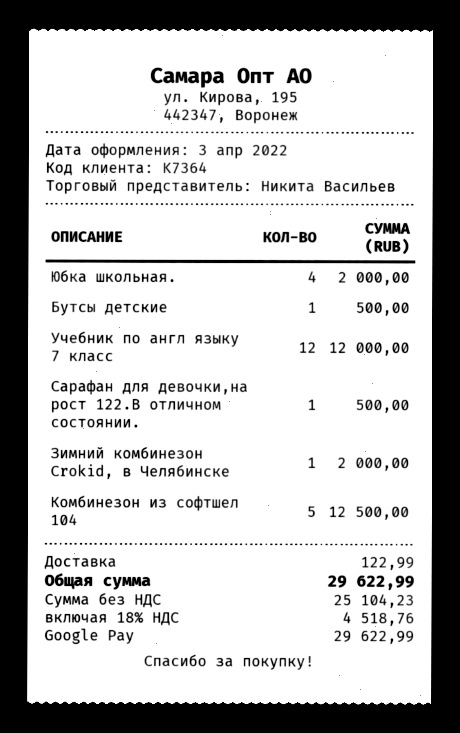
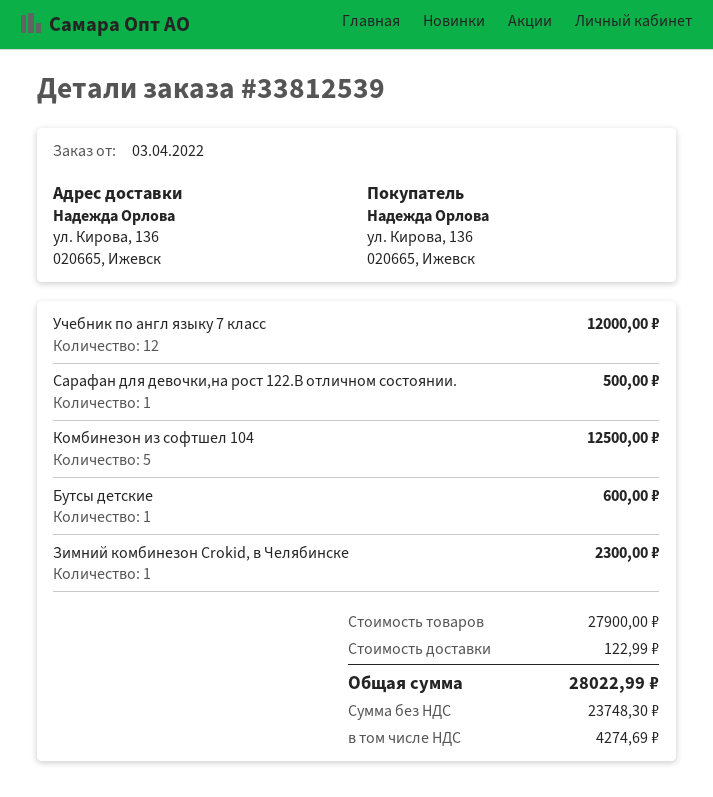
Юбка школьная.: 4 for 2000.00 -> none
Бутсы детские: 1 for 500.00 -> 1 for 600.00
Зимний комбинезон Crokid, в Челябинске: 1 for 2000.00 -> 1 for 2300.00
net: 25104.23 -> 23748.30
tax: 4518.76 -> 4274.69
total: 29622.99 -> 28022.99

